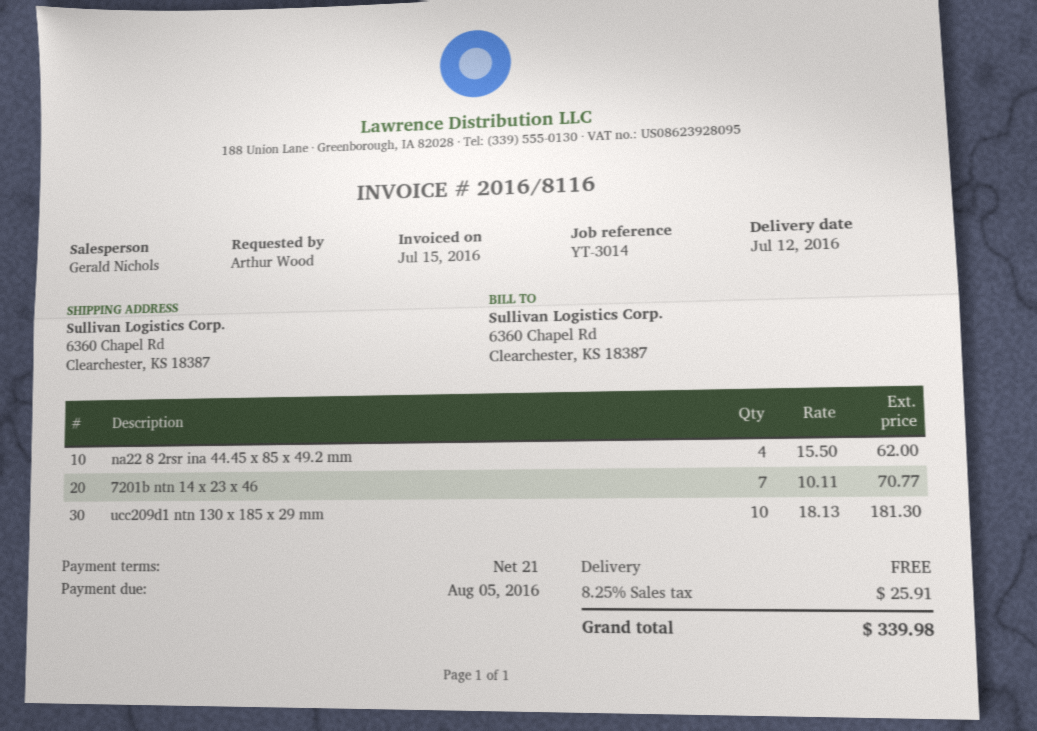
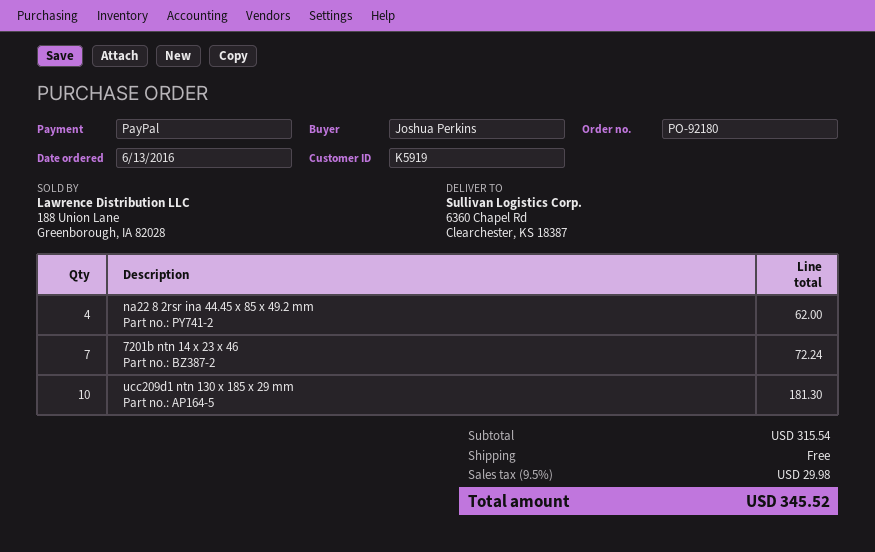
ordered by: Arthur Wood -> Joshua Perkins
7201b ntn 14 x 23 x 46: 7 for 70.77 -> 7 for 72.24
tax: 8.25% = 25.91 -> 9.5% = 29.98
total: 339.98 -> 345.52

